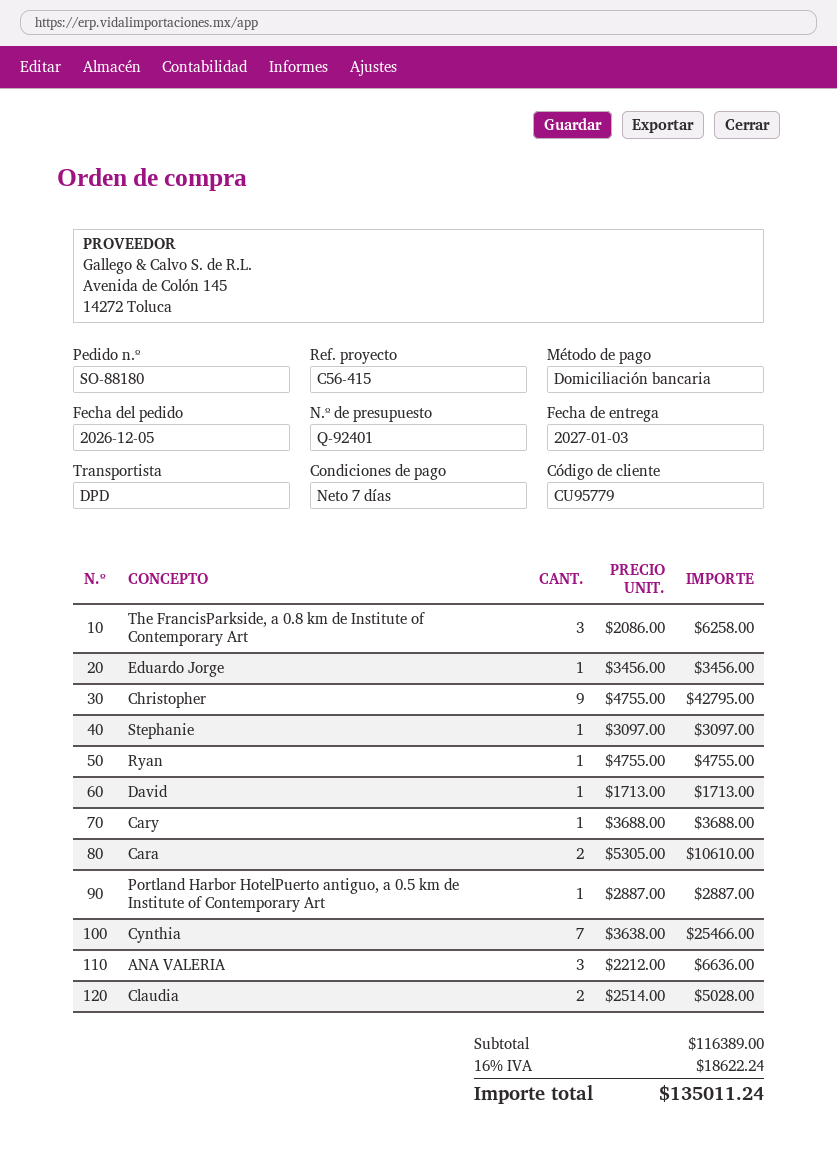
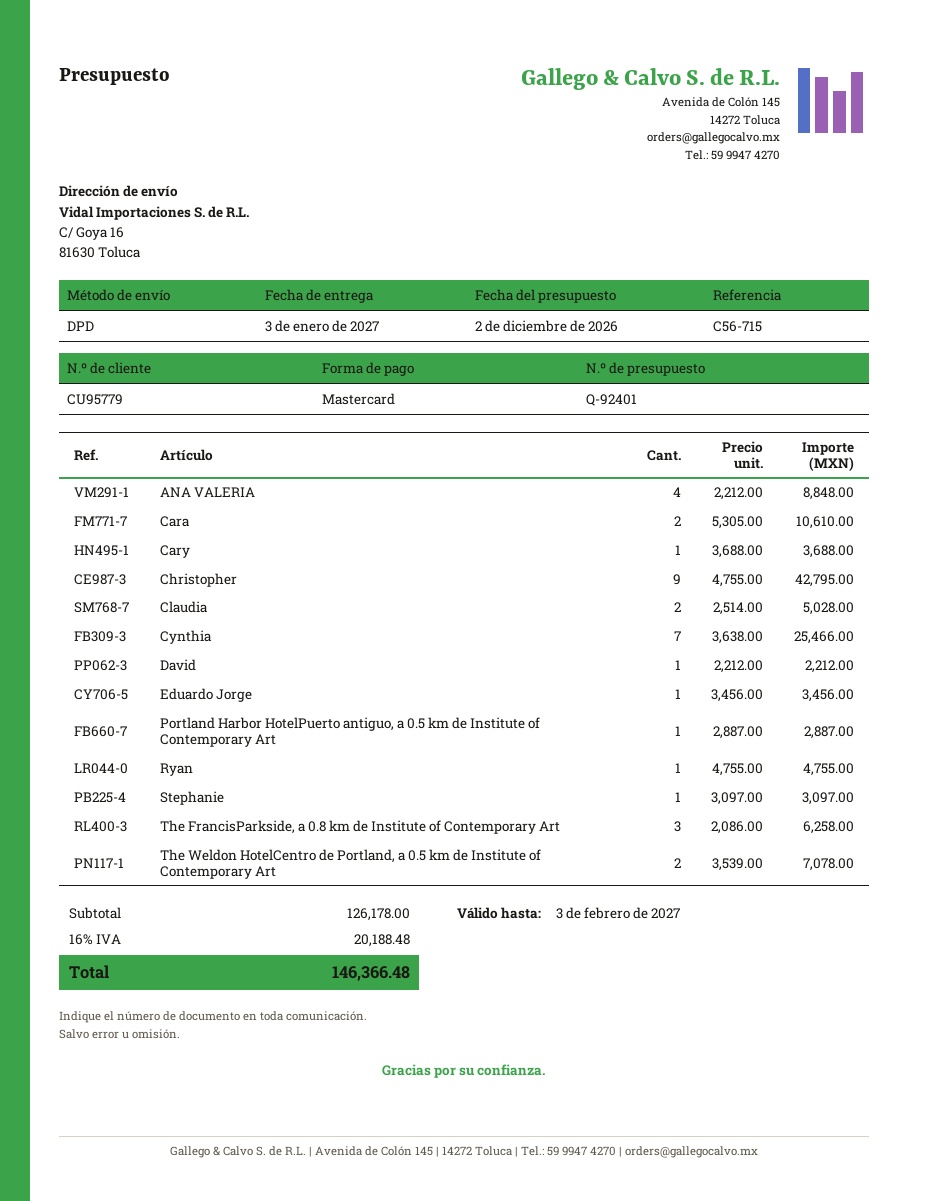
reference: C56-415 -> C56-715
payment method: direct debit -> Mastercard
David: 1 x 1713.00 = 1713.00 -> 1 x 2212.00 = 2212.00
ANA VALERIA: 3 x 2212.00 = 6636.00 -> 4 x 2212.00 = 8848.00
The Weldon HotelCentro de Portland, a 0.5 km de Institute of Contemporary Art: none -> 2 x 3539.00 = 7078.00
subtotal: 116389.00 -> 126178.00
tax: 16% = 18622.24 -> 16% = 20188.48
total: 135011.24 -> 146366.48

